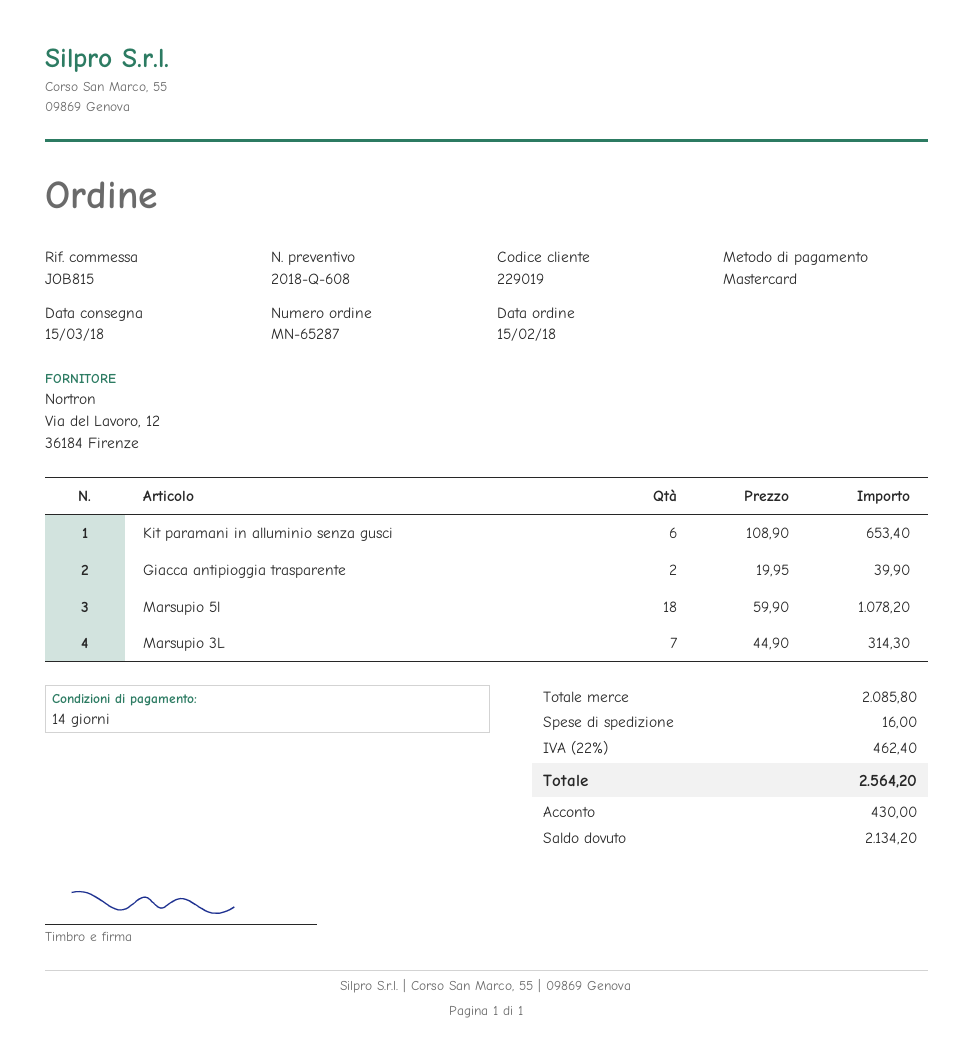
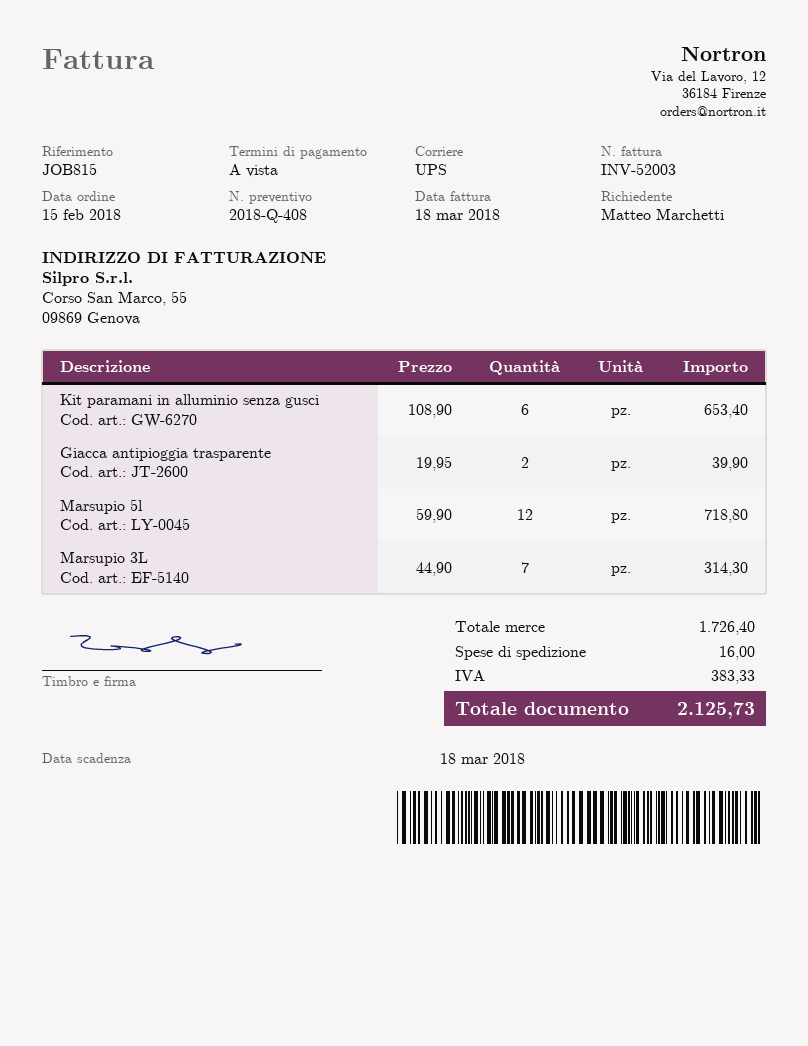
quote number: 2018-Q-608 -> 2018-Q-408
payment terms: 14 days -> on receipt
Marsupio 5l: 18 x 59.90 = 1078.20 -> 12 x 59.90 = 718.80
subtotal: 2085.80 -> 1726.40
tax: 462.40 -> 383.33
total: 2564.20 -> 2125.73

